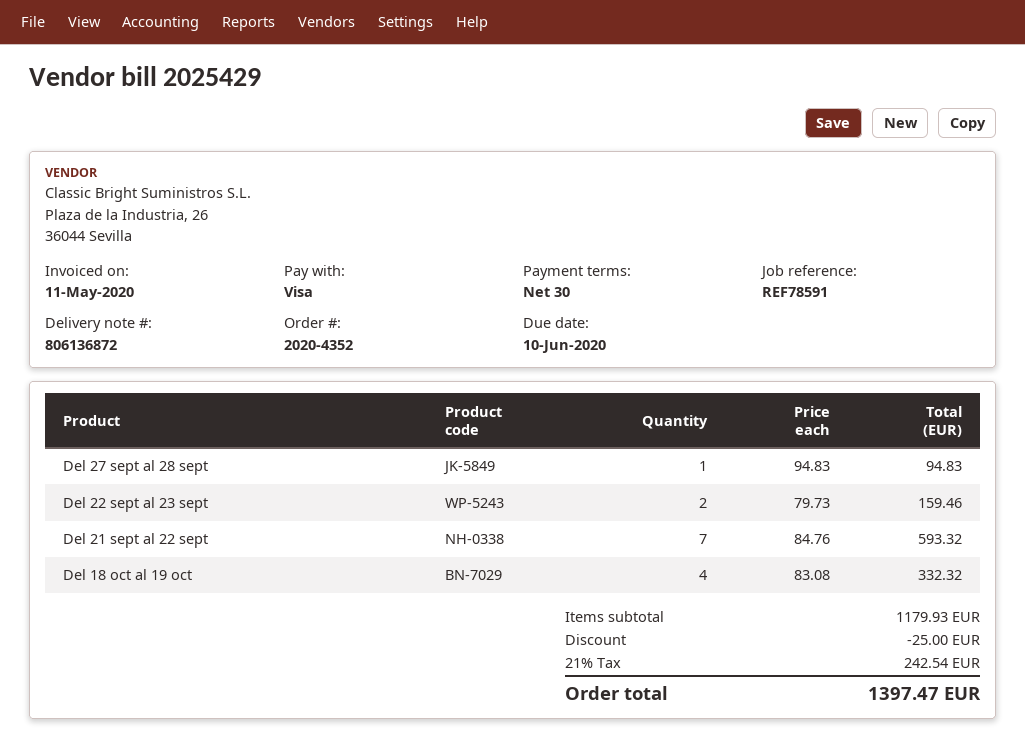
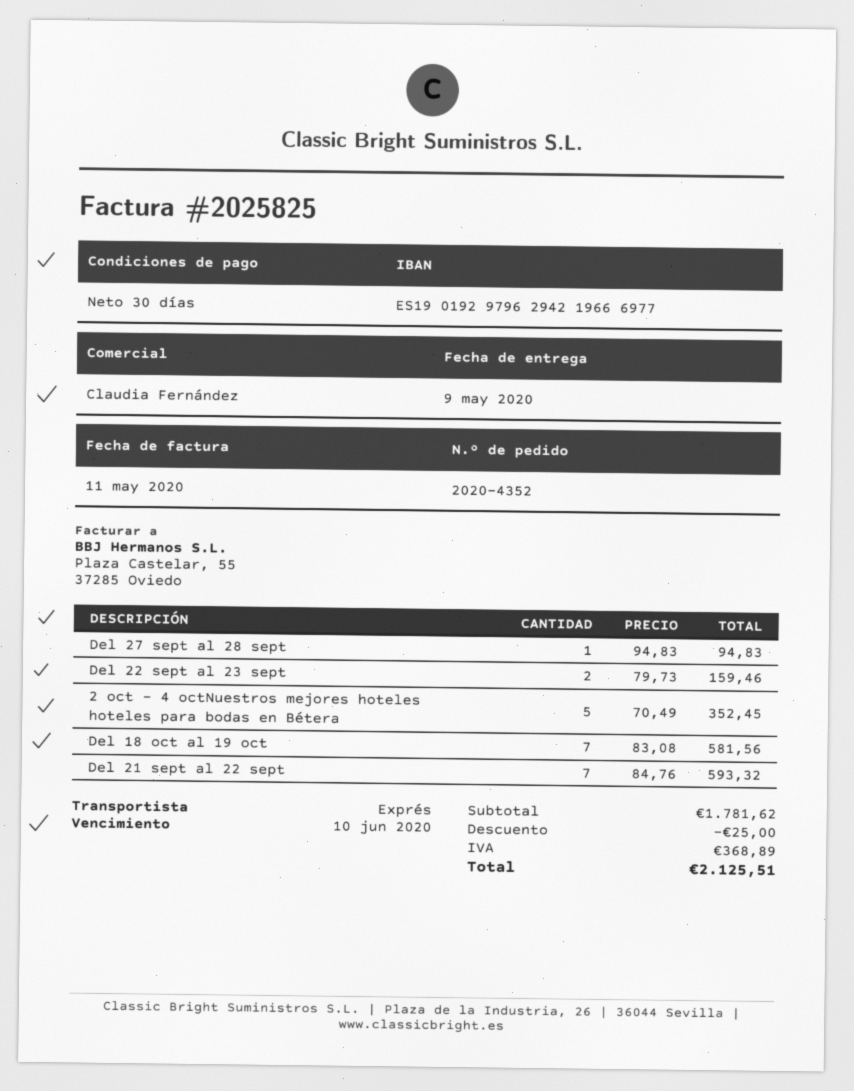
invoice number: 2025429 -> 2025825
Del 18 oct al 19 oct: 4 x 83.08 = 332.32 -> 7 x 83.08 = 581.56
2 oct - 4 octNuestros mejores hoteles hoteles para bodas en Bétera: none -> 5 x 70.49 = 352.45
subtotal: 1179.93 -> 1781.62
tax: 242.54 -> 368.89
total: 1397.47 -> 2125.51

